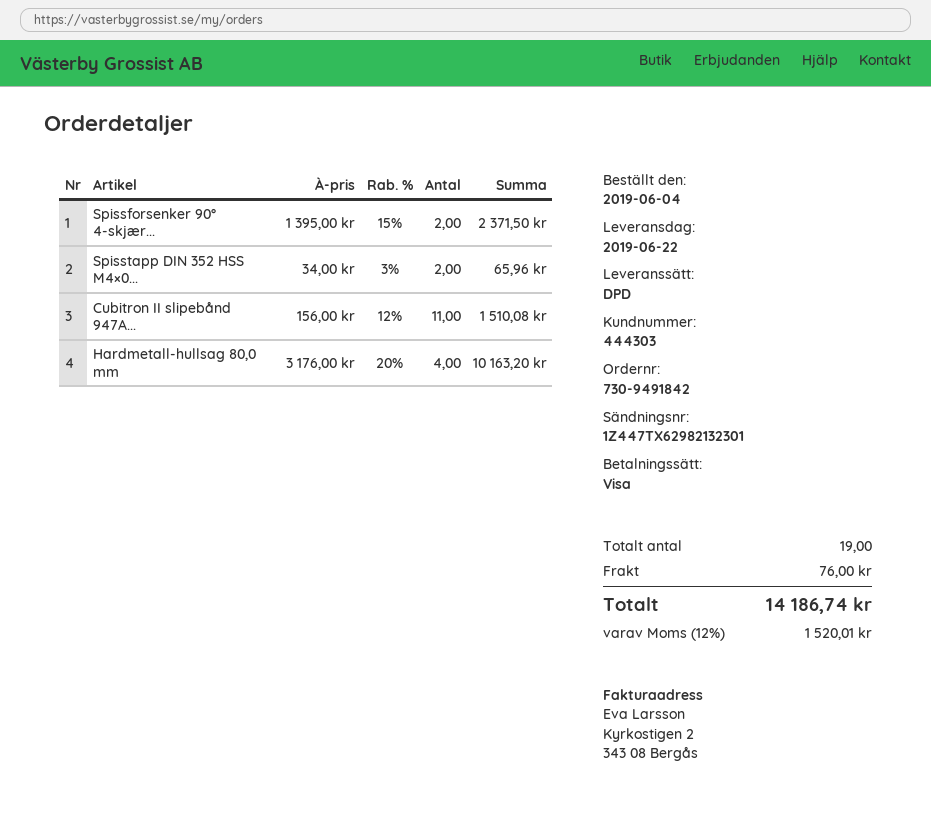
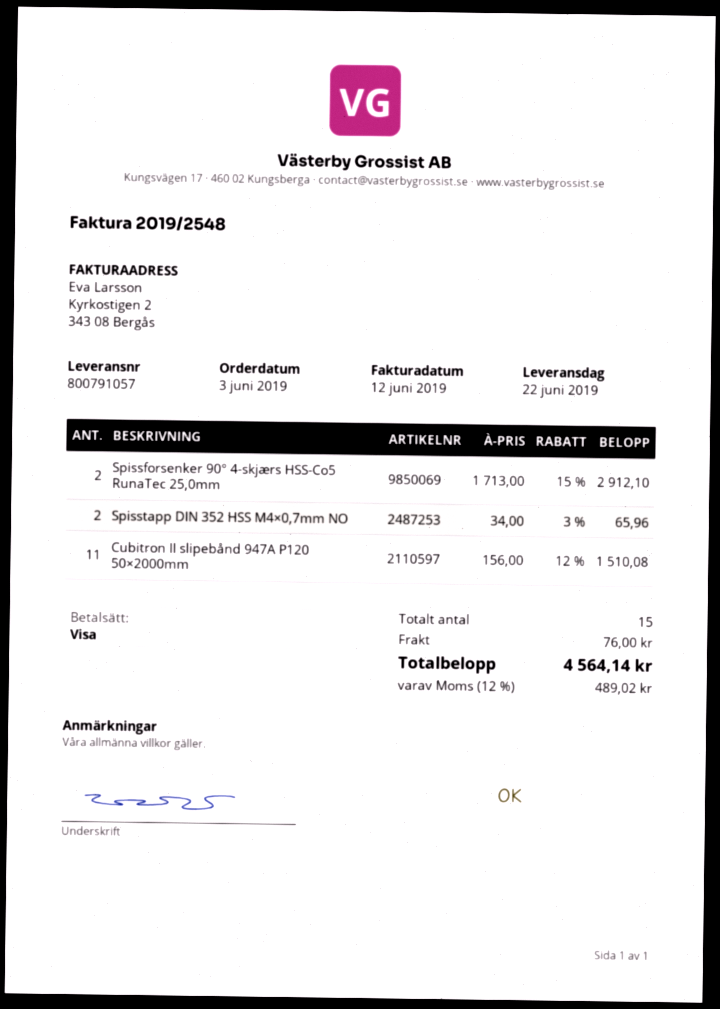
order date: 2019-06-04 -> 2019-06-03
Spissforsenker 90° 4-skjær...: 2 x 1395.00 - 15% = 2371.50 -> 2 x 1713.00 - 15% = 2912.10
Hardmetall-hullsag 80,0 mm: 4 x 3176.00 - 20% = 10163.20 -> none
total quantity: 19 -> 15
tax: 12% = 1520.01 -> 12% = 489.02
total: 14186.74 -> 4564.14

